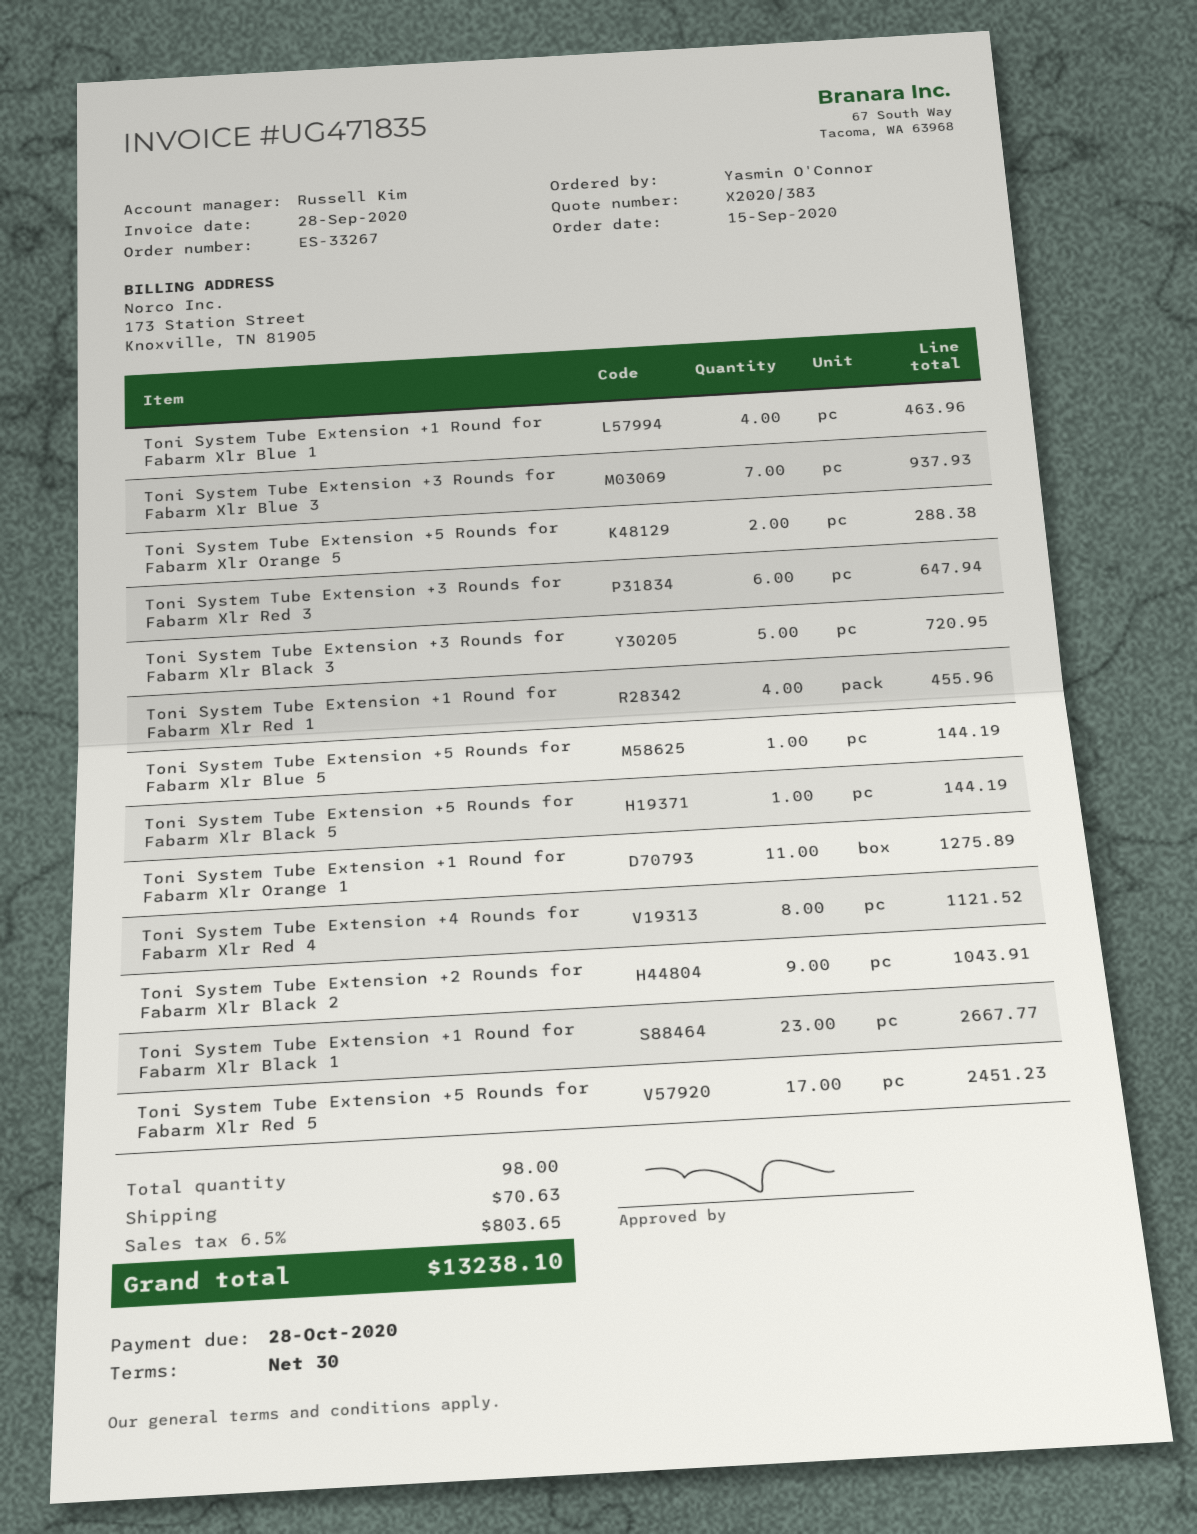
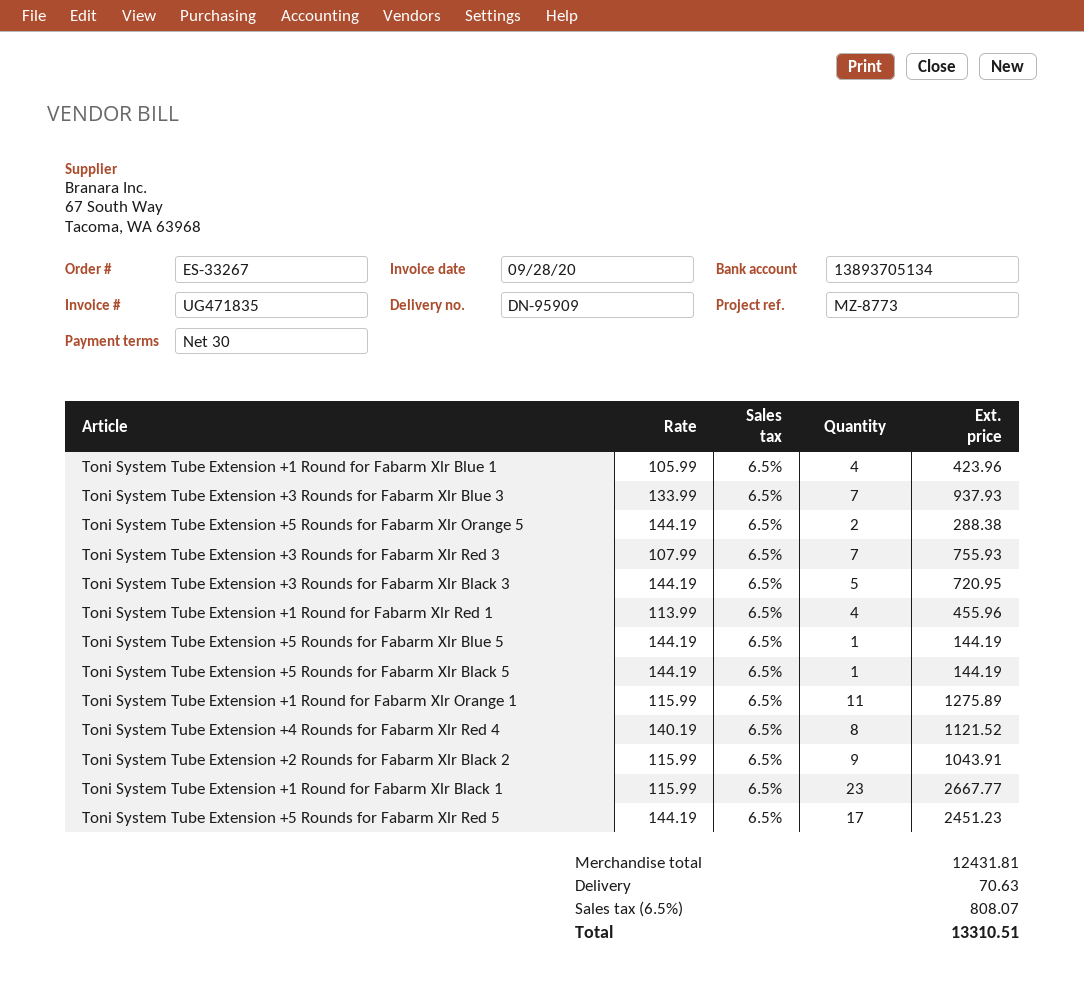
Toni System Tube Extension +1 Round for Fabarm Xlr Blue 1: 4 for 463.96 -> 4 for 423.96
Toni System Tube Extension +3 Rounds for Fabarm Xlr Red 3: 6 for 647.94 -> 7 for 755.93
tax: 6.5% = 803.65 -> 6.5% = 808.07
total: 13238.10 -> 13310.51

